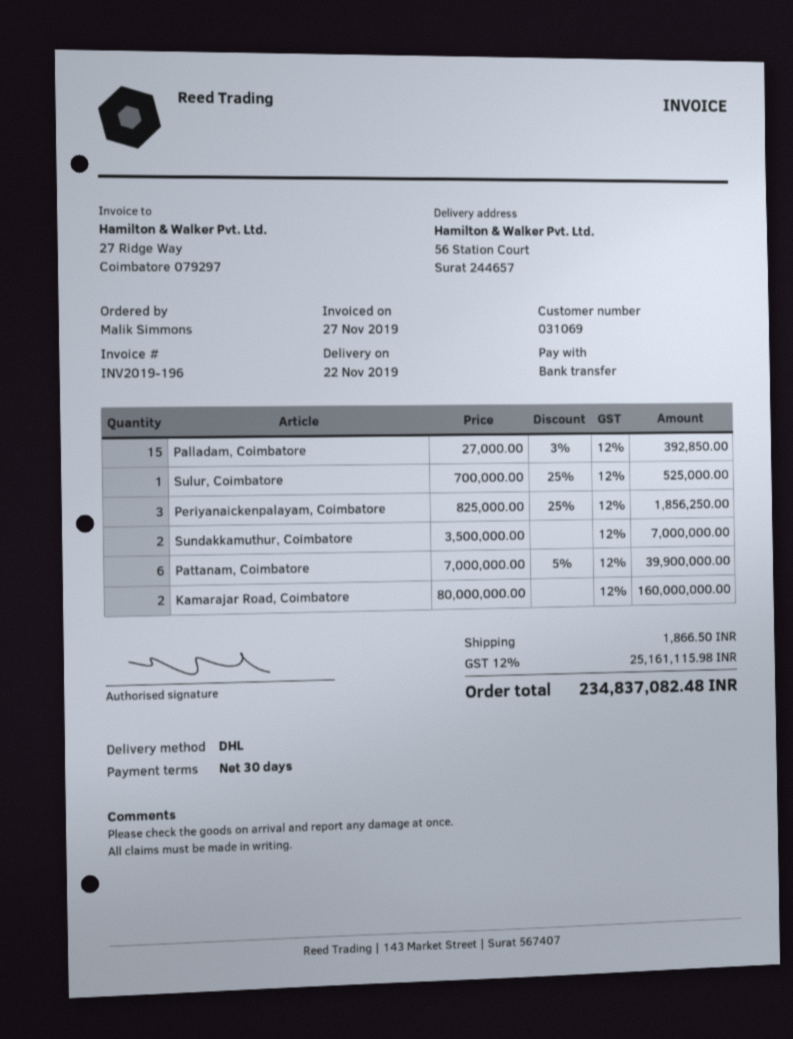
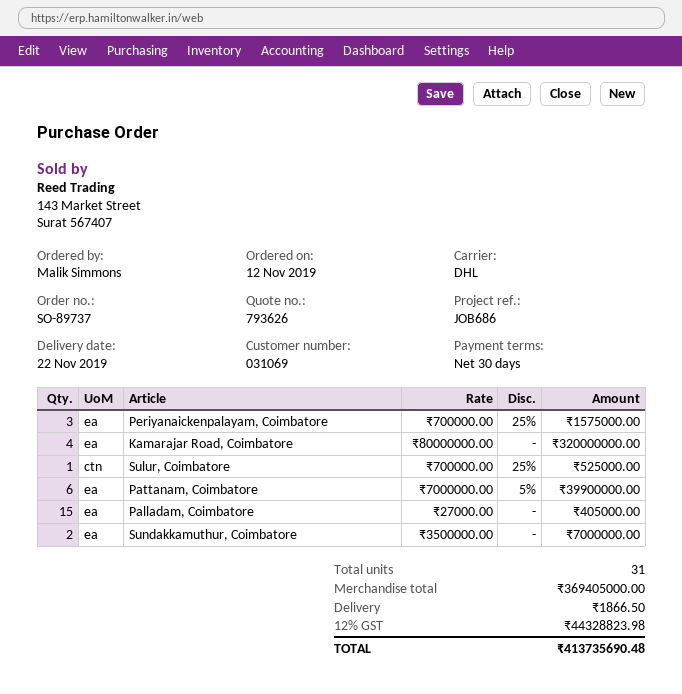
Palladam, Coimbatore: 15 x 27000.00 - 3% = 392850.00 -> 15 x 27000.00 = 405000.00
Periyanaickenpalayam, Coimbatore: 3 x 825000.00 - 25% = 1856250.00 -> 3 x 700000.00 - 25% = 1575000.00
Kamarajar Road, Coimbatore: 2 x 80000000.00 = 160000000.00 -> 4 x 80000000.00 = 320000000.00
tax: 12% = 25161115.98 -> 12% = 44328823.98
total: 234837082.48 -> 413735690.48

